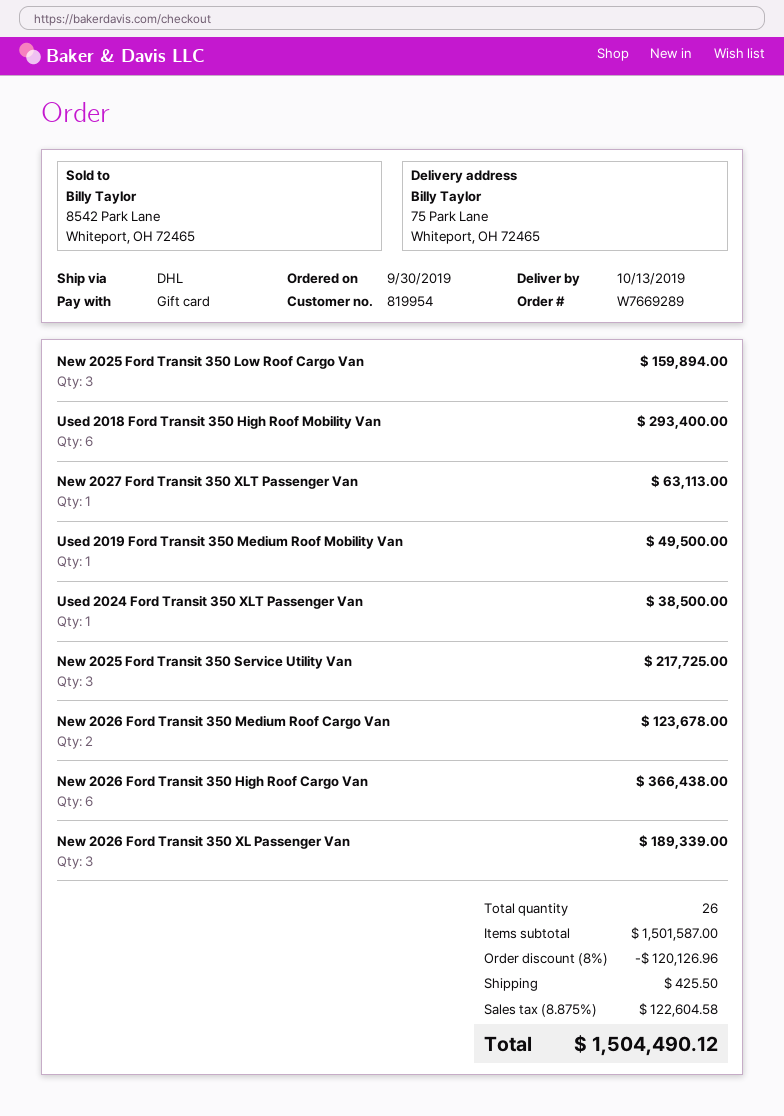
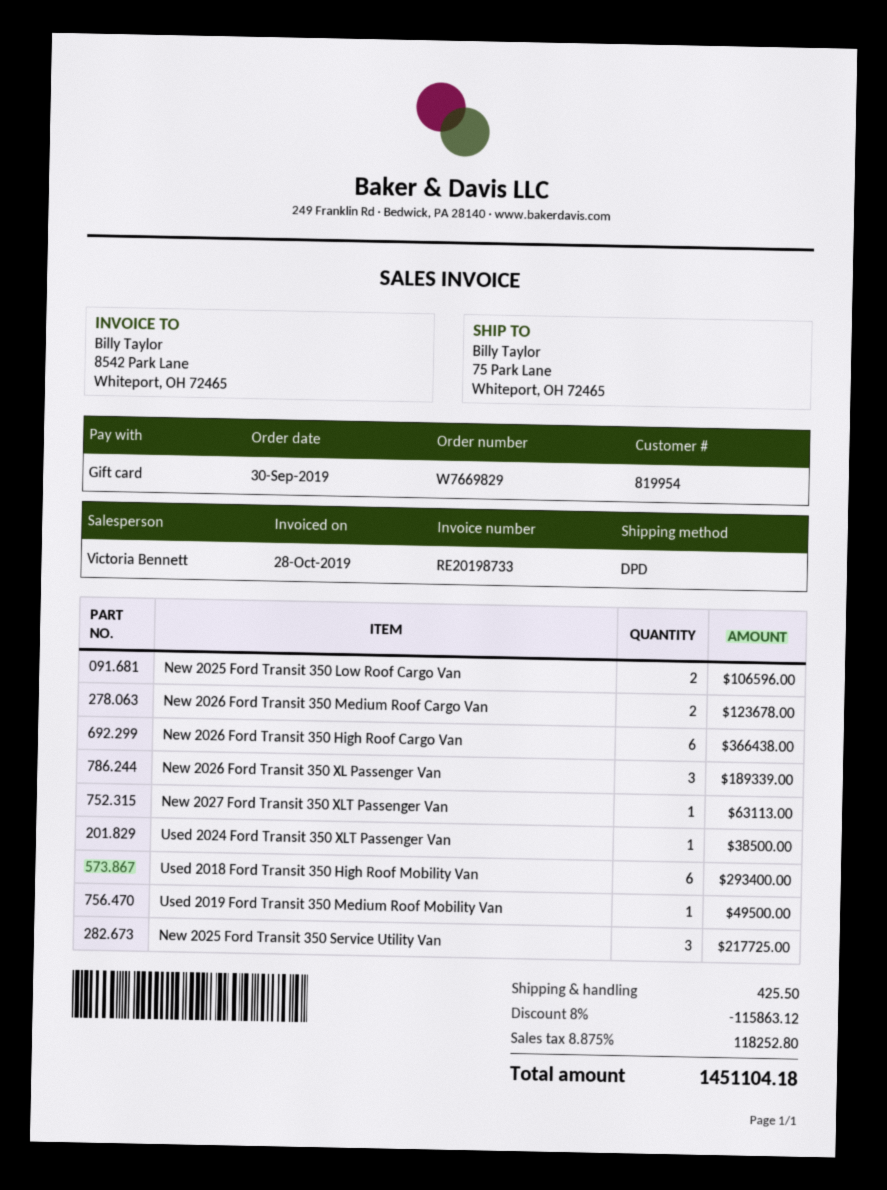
order number: W7669289 -> W7669829
shipping method: DHL -> DPD
New 2025 Ford Transit 350 Low Roof Cargo Van: 3 for 159894.00 -> 2 for 106596.00
discount: 8% = 120126.96 -> 8% = 115863.12
tax: 8.875% = 122604.58 -> 8.875% = 118252.80
total: 1504490.12 -> 1451104.18

